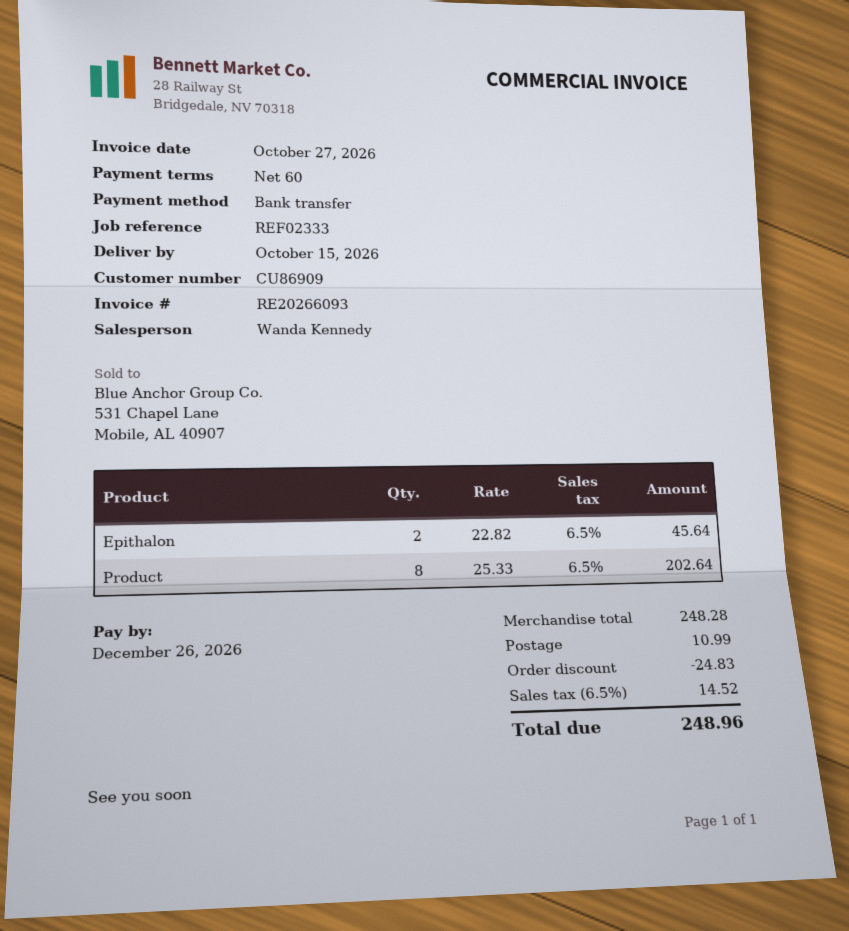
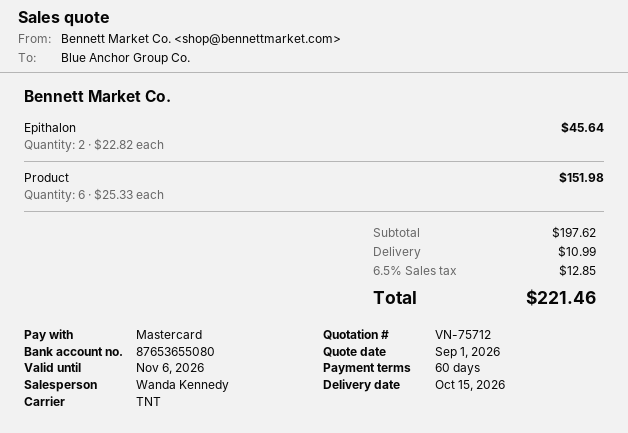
payment method: bank transfer -> Mastercard
Product: 8 x 25.33 = 202.64 -> 6 x 25.33 = 151.98
subtotal: 248.28 -> 197.62
discount: 24.83 -> none
tax: 6.5% = 14.52 -> 6.5% = 12.85
total: 248.96 -> 221.46

